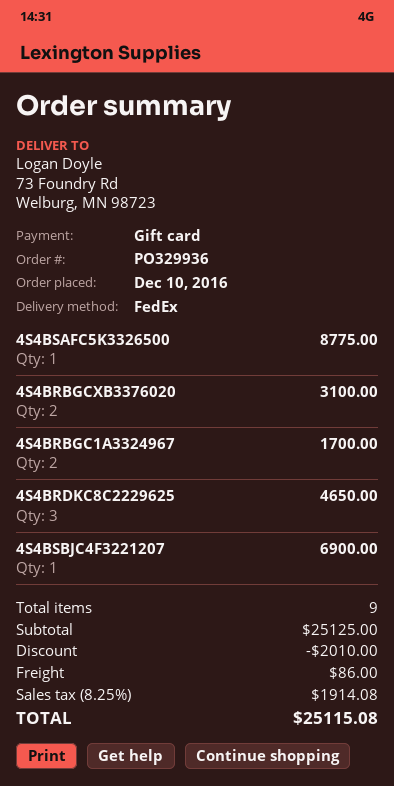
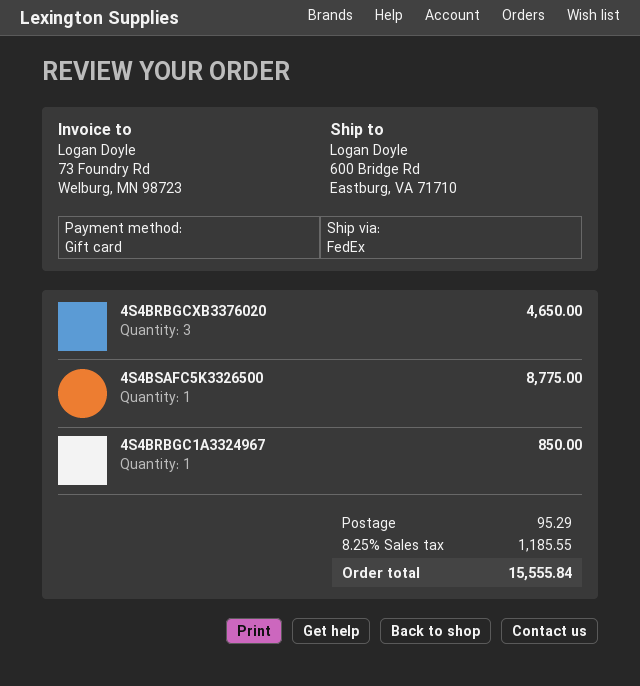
ship to: 73 Foundry Rd, Welburg, MN 98723 -> 600 Bridge Rd, Eastburg, VA 71710
4S4BRBGCXB3376020: 2 for 3100.00 -> 3 for 4650.00
4S4BRBGC1A3324967: 2 for 1700.00 -> 1 for 850.00
4S4BRDKC8C2229625: 3 for 4650.00 -> none
4S4BSBJC4F3221207: 1 for 6900.00 -> none
discount: 2010.00 -> none
shipping: 86.00 -> 95.29
tax: 8.25% = 1914.08 -> 8.25% = 1185.55
total: 25115.08 -> 15555.84

